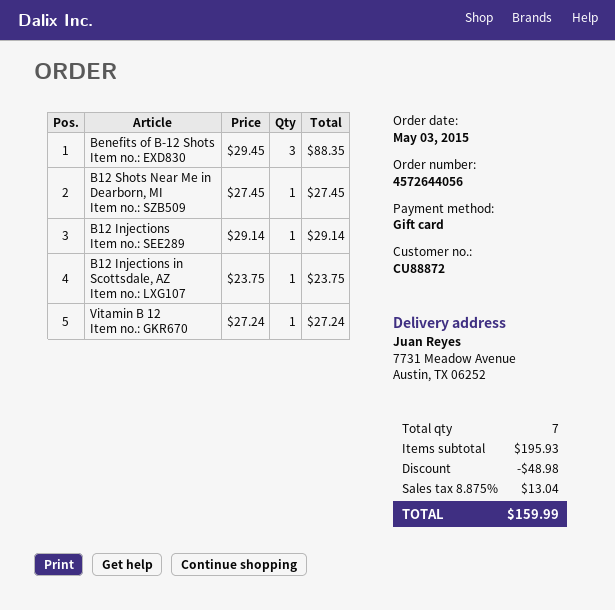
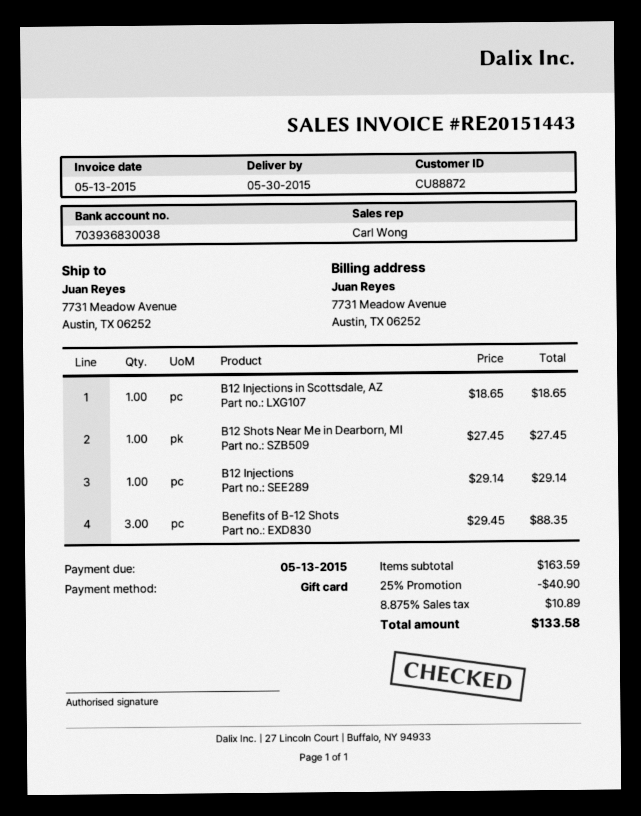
B12 Injections in Scottsdale, AZ: 1 x 23.75 = 23.75 -> 1 x 18.65 = 18.65
Vitamin B 12: 1 x 27.24 = 27.24 -> none
subtotal: 195.93 -> 163.59
discount: 48.98 -> 40.90
tax: 8.875% = 13.04 -> 8.875% = 10.89
total: 159.99 -> 133.58

